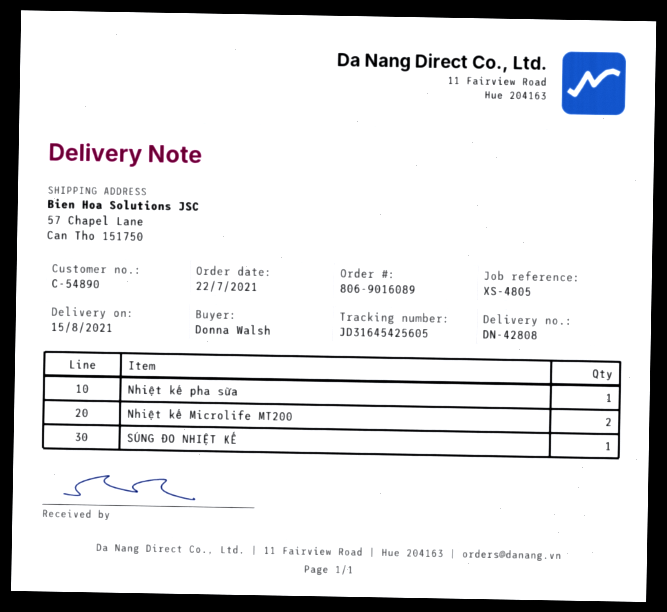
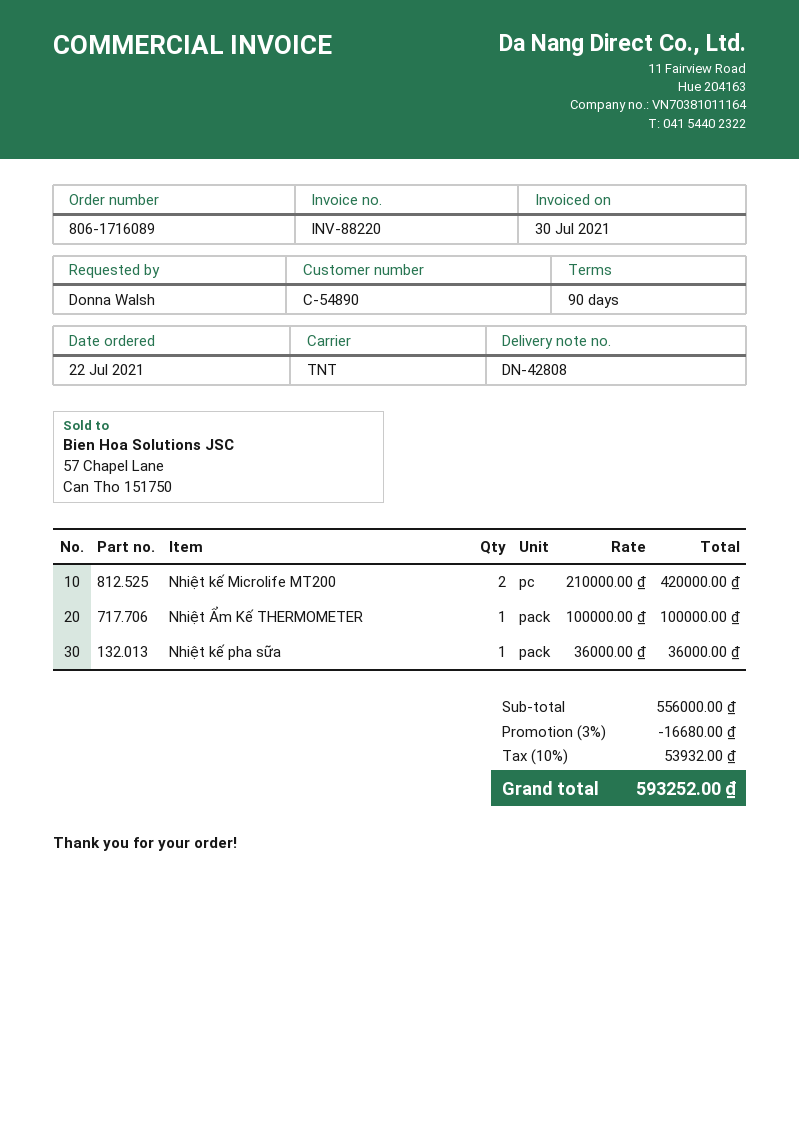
order number: 806-9016089 -> 806-1716089
SÚNG ĐO NHIỆT KẾ: 1 -> none
Nhiệt Ẩm Kế THERMOMETER: none -> 1

